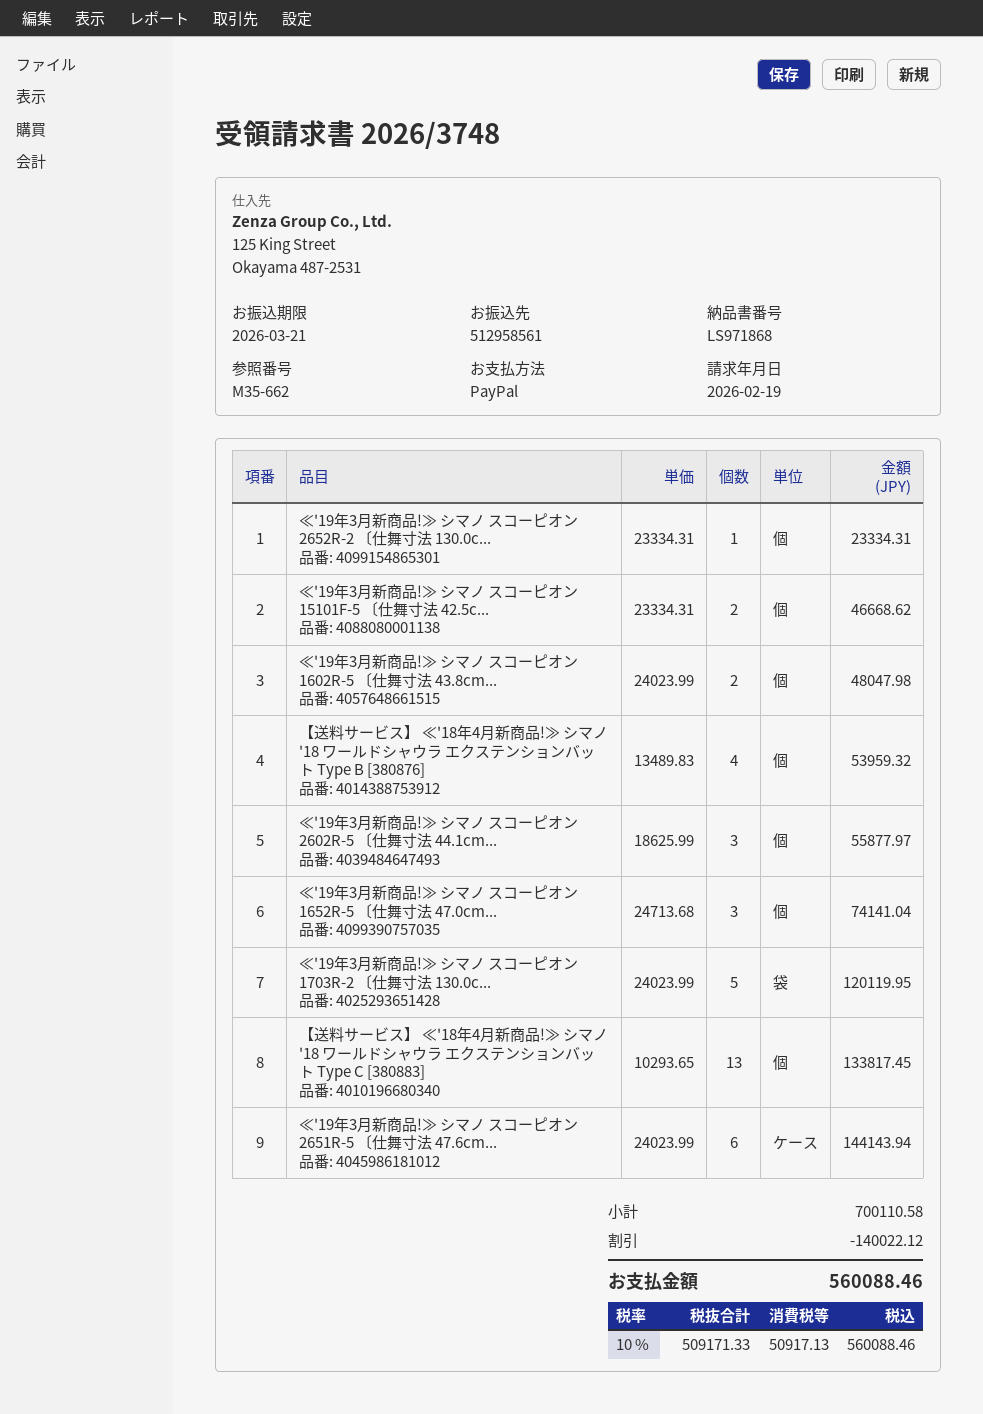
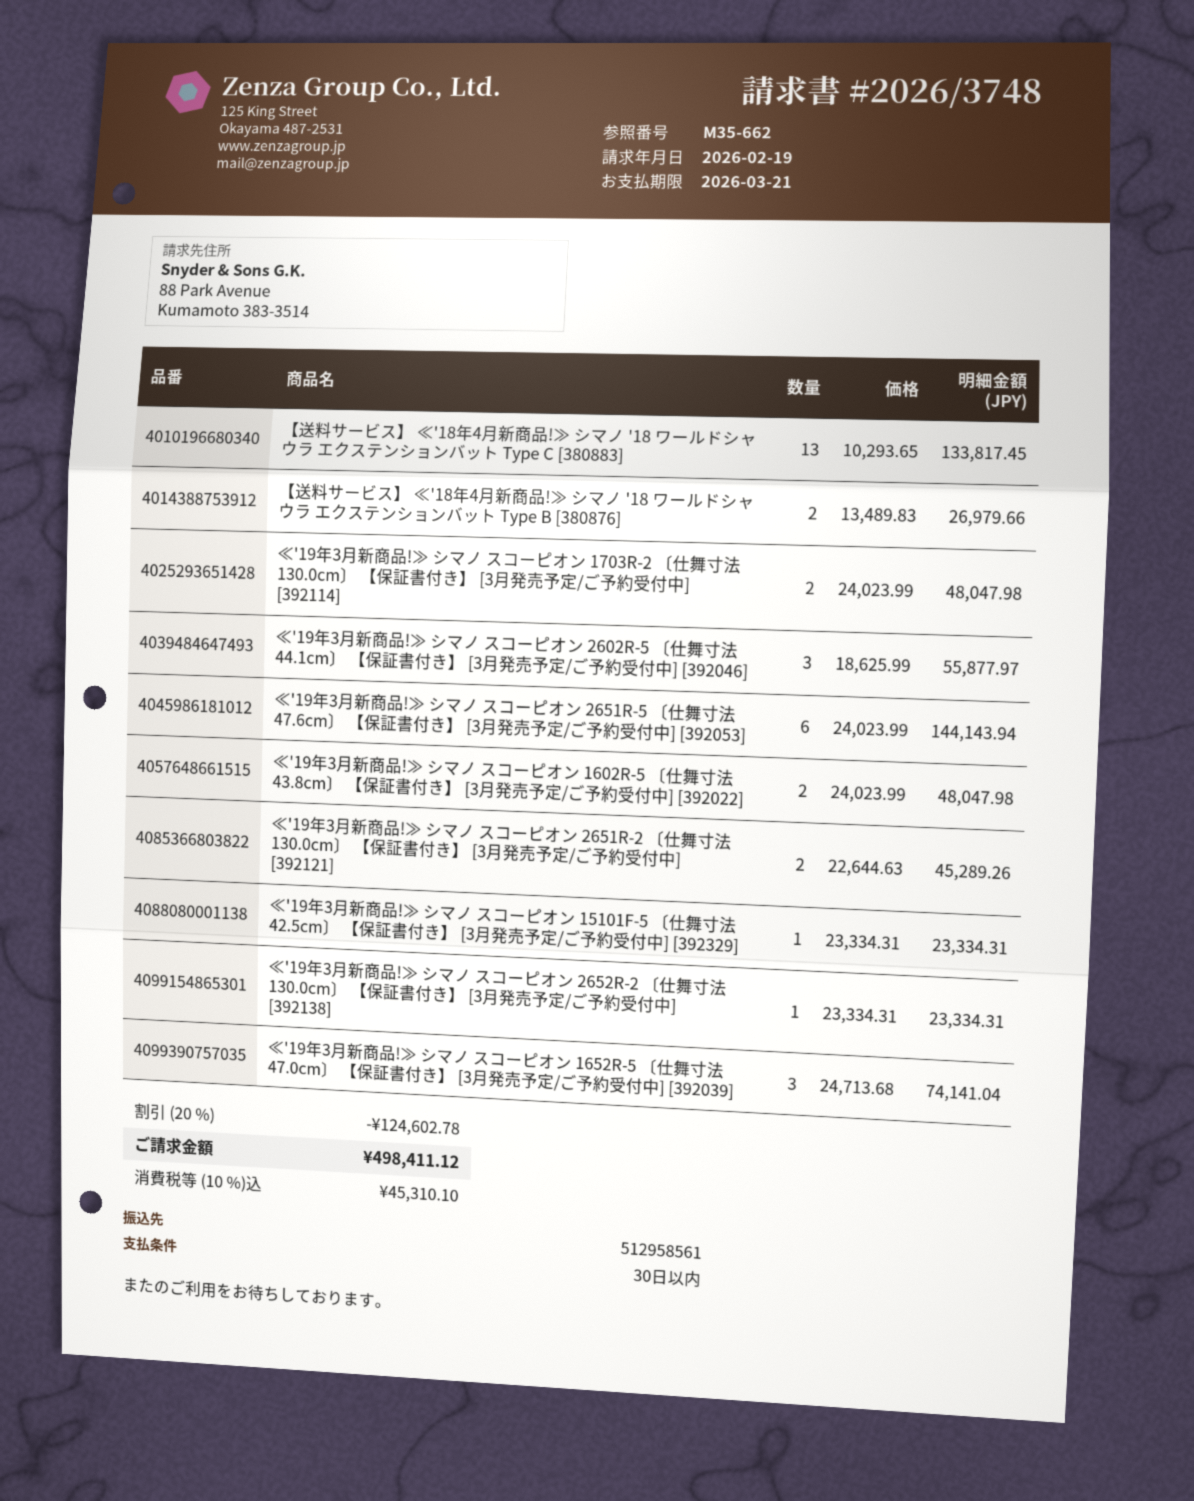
≪'19年3月新商品!≫ シマノ スコーピオン 15101F-5 〔仕舞寸法 42.5c...: 2 x 23334.31 = 46668.62 -> 1 x 23334.31 = 23334.31
【送料サービス】 ≪'18年4月新商品!≫ シマノ '18 ワールドシャウラ エクステンションバット Type B [380876]: 4 x 13489.83 = 53959.32 -> 2 x 13489.83 = 26979.66
≪'19年3月新商品!≫ シマノ スコーピオン 1703R-2 〔仕舞寸法 130.0c...: 5 x 24023.99 = 120119.95 -> 2 x 24023.99 = 48047.98
≪'19年3月新商品!≫ シマノ スコーピオン 2651R-2 〔仕舞寸法 130.0cm〕 【保証書付き】 [3月発売予定/ご予約受付中] [392121]: none -> 2 x 22644.63 = 45289.26
discount: 140022.12 -> 124602.78
tax: 10% = 50917.13 -> 10% = 45310.10
total: 560088.46 -> 498411.12

